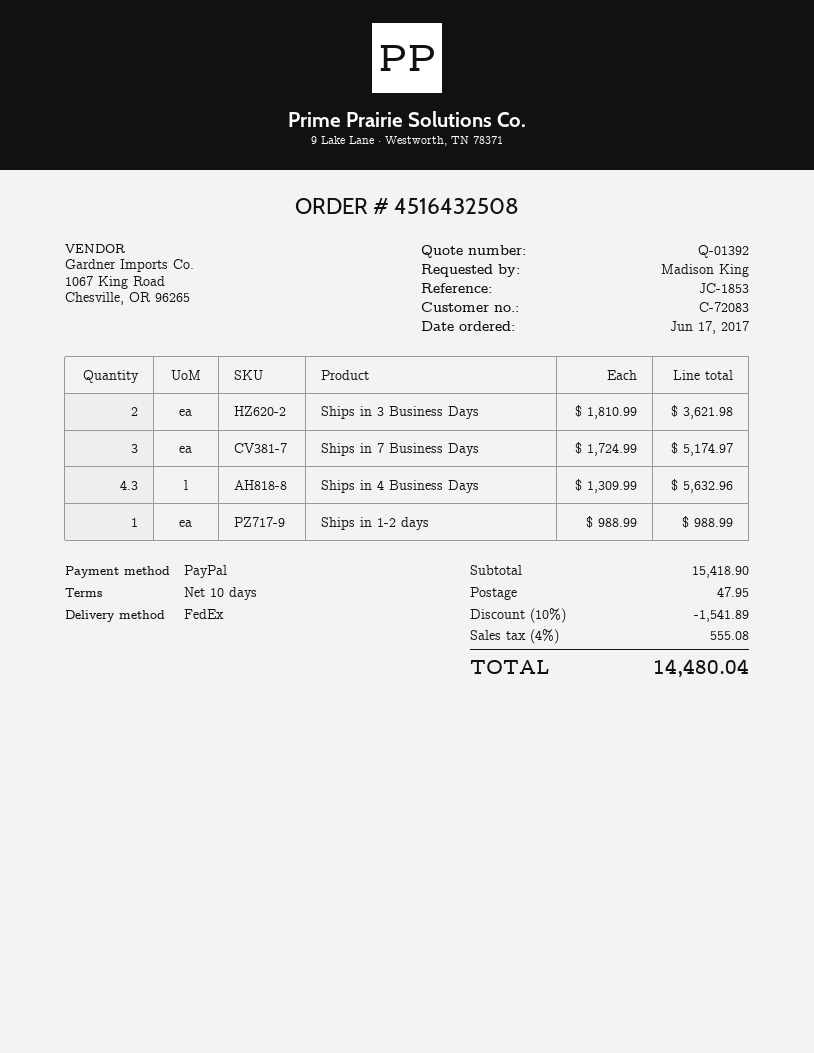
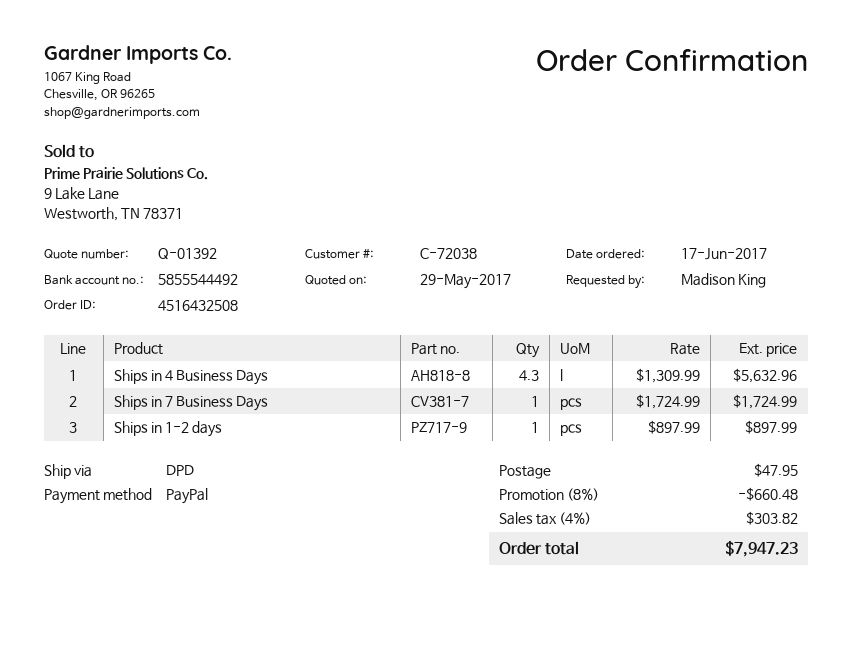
customer number: C-72083 -> C-72038
shipping method: FedEx -> DPD
Ships in 3 Business Days: 2 x 1810.99 = 3621.98 -> none
Ships in 7 Business Days: 3 x 1724.99 = 5174.97 -> 1 x 1724.99 = 1724.99
Ships in 1-2 days: 1 x 988.99 = 988.99 -> 1 x 897.99 = 897.99
discount: 10% = 1541.89 -> 8% = 660.48
tax: 4% = 555.08 -> 4% = 303.82
total: 14480.04 -> 7947.23

